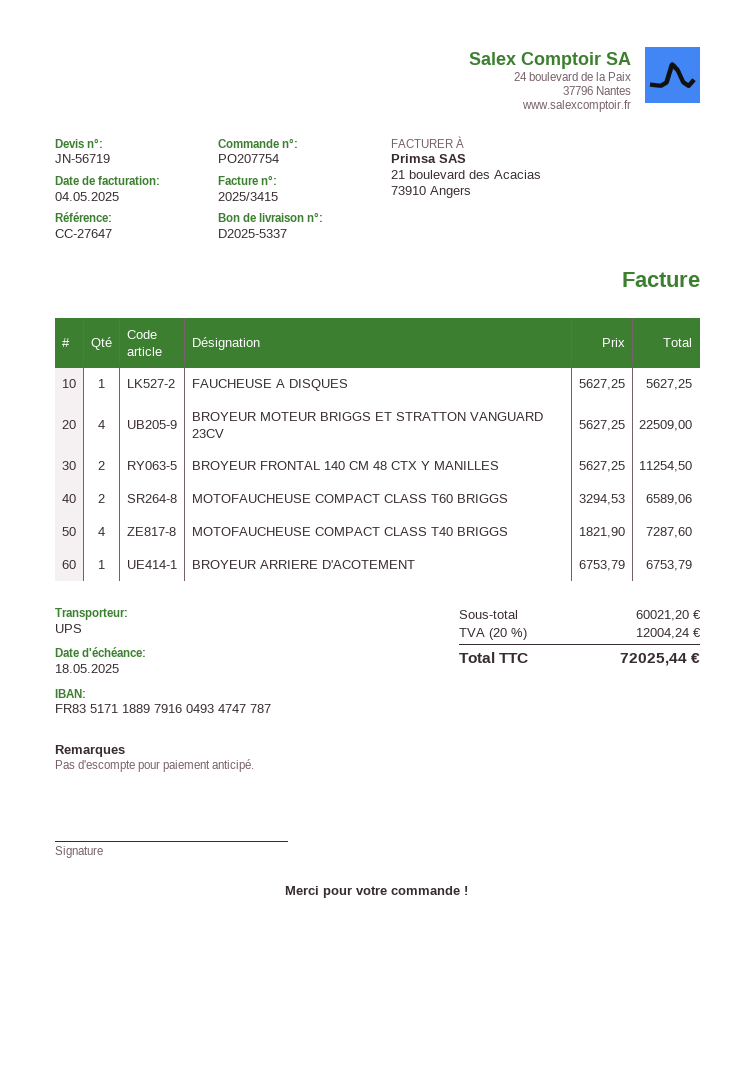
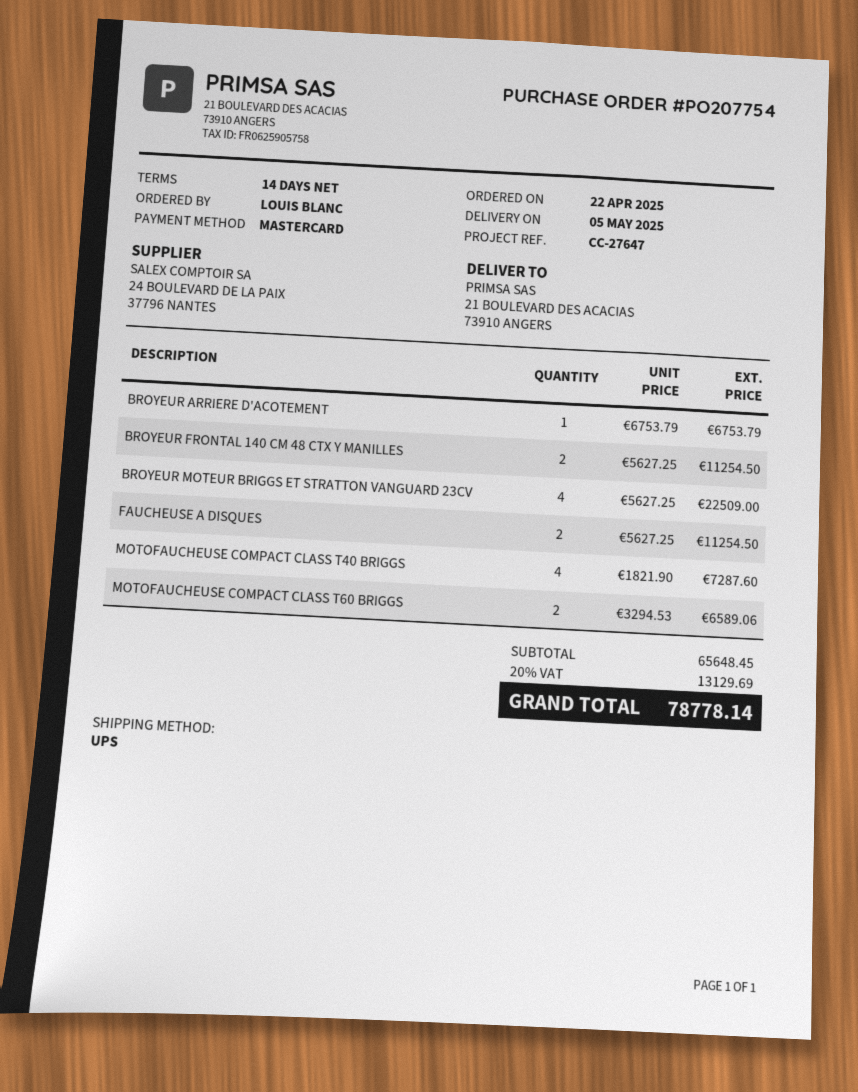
FAUCHEUSE A DISQUES: 1 x 5627.25 = 5627.25 -> 2 x 5627.25 = 11254.50
subtotal: 60021.20 -> 65648.45
tax: 20% = 12004.24 -> 20% = 13129.69
total: 72025.44 -> 78778.14

